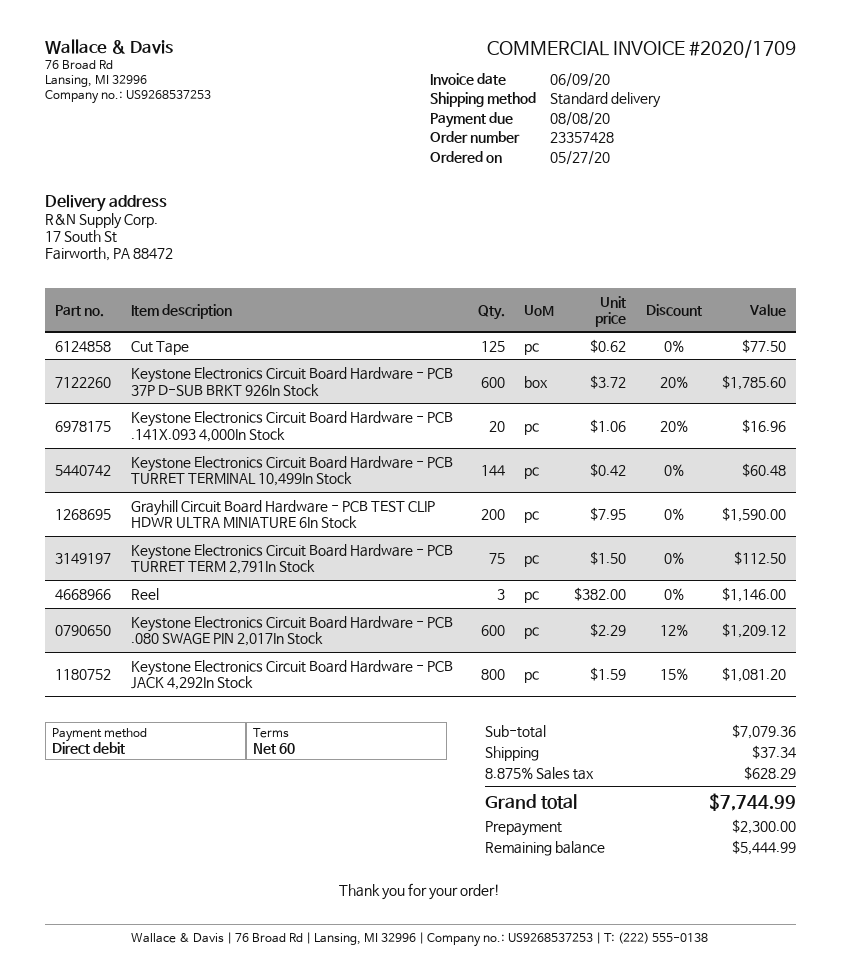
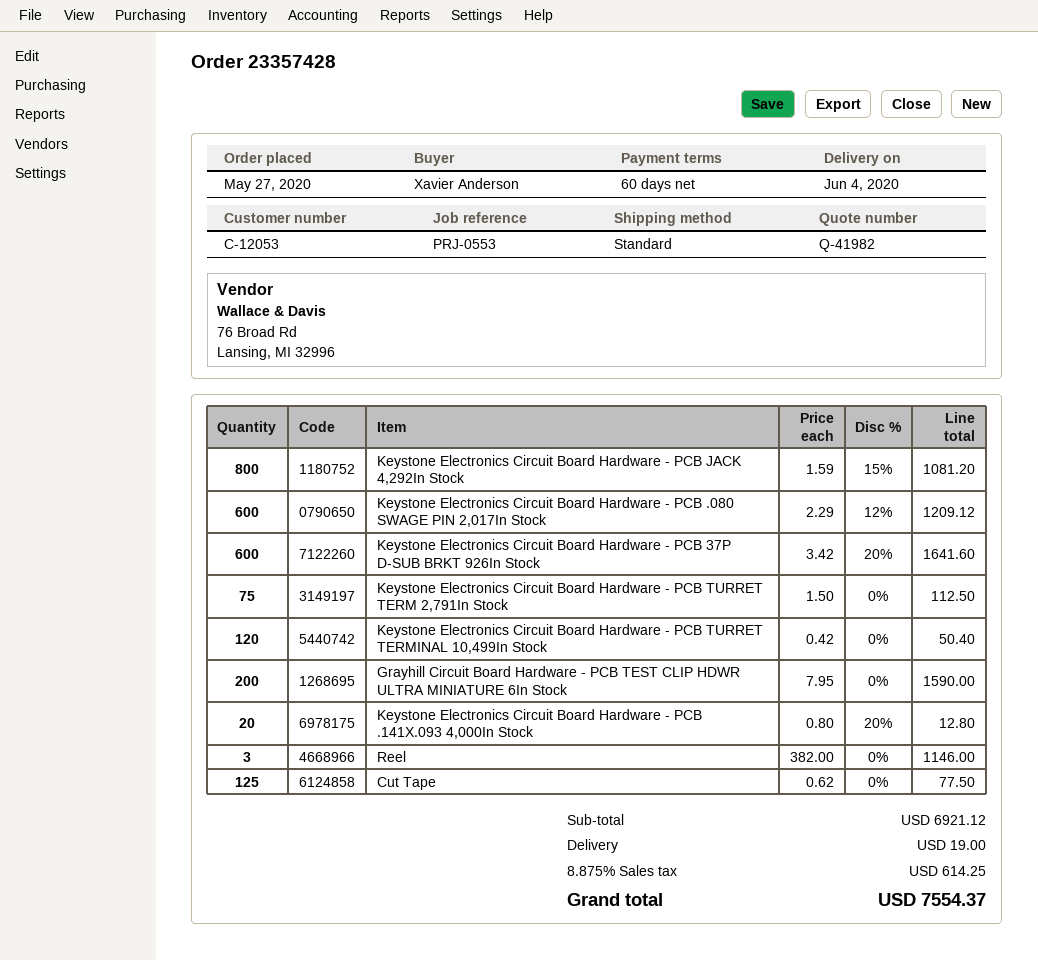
Keystone Electronics Circuit Board Hardware - PCB 37P D-SUB BRKT 926In Stock: 600 x 3.72 - 20% = 1785.60 -> 600 x 3.42 - 20% = 1641.60
Keystone Electronics Circuit Board Hardware - PCB .141X.093 4,000In Stock: 20 x 1.06 - 20% = 16.96 -> 20 x 0.80 - 20% = 12.80
Keystone Electronics Circuit Board Hardware - PCB TURRET TERMINAL 10,499In Stock: 144 x 0.42 = 60.48 -> 120 x 0.42 = 50.40
subtotal: 7079.36 -> 6921.12
shipping: 37.34 -> 19.00
tax: 8.875% = 628.29 -> 8.875% = 614.25
total: 7744.99 -> 7554.37

